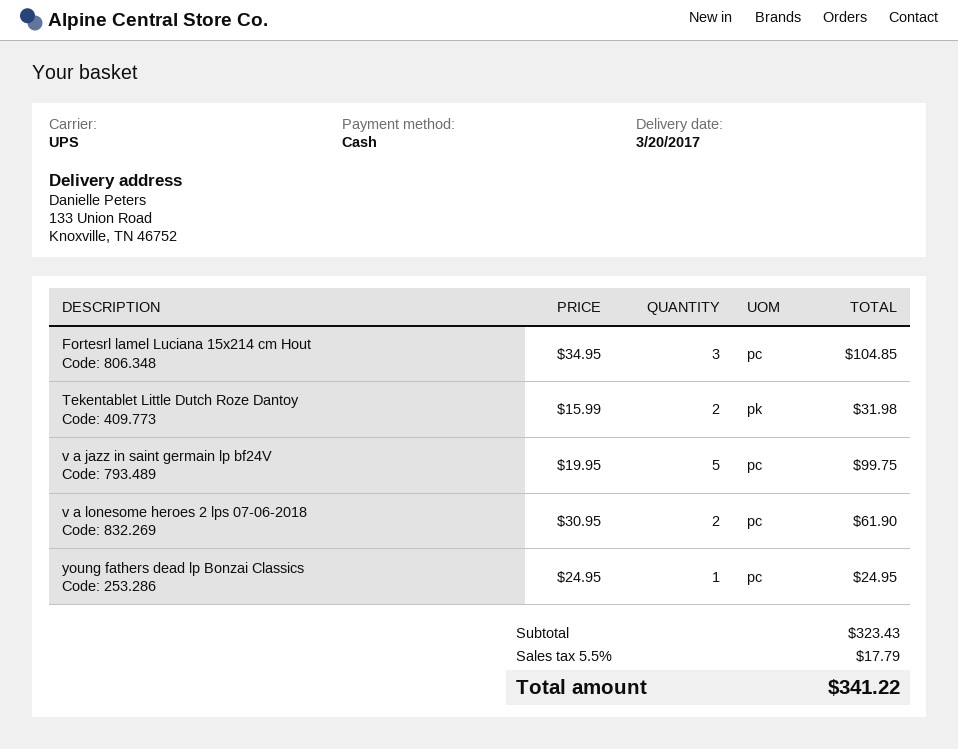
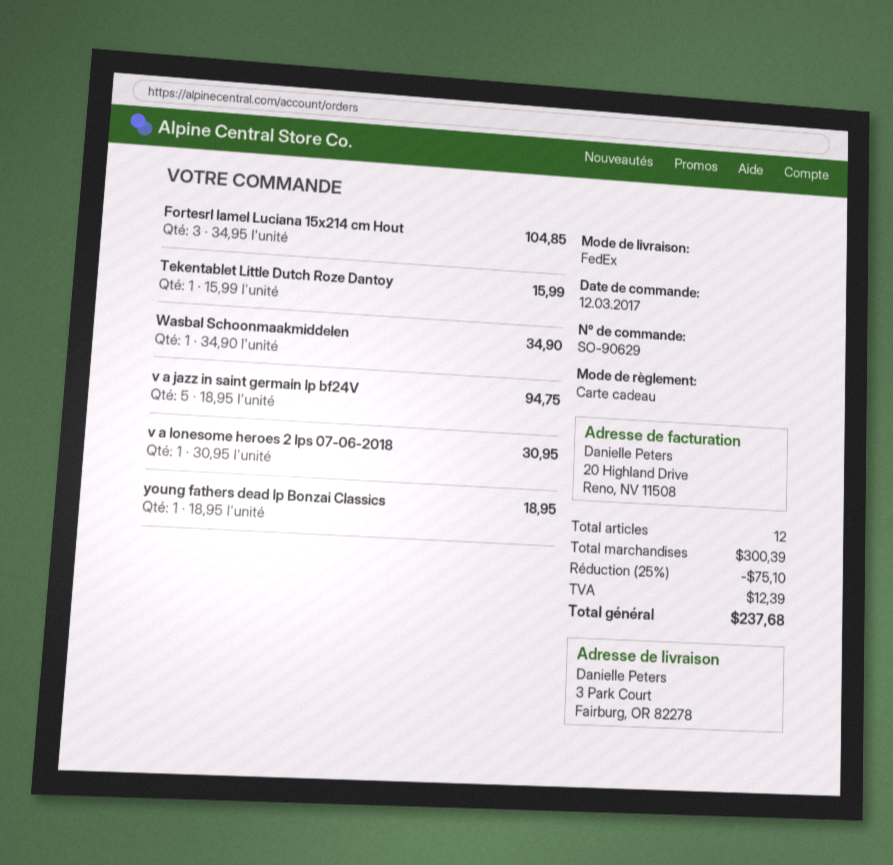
payment method: cash -> gift card
shipping method: UPS -> FedEx
ship to: 133 Union Road, Knoxville, TN 46752 -> 3 Park Court, Fairburg, OR 82278
Tekentablet Little Dutch Roze Dantoy: 2 x 15.99 = 31.98 -> 1 x 15.99 = 15.99
v a jazz in saint germain lp bf24V: 5 x 19.95 = 99.75 -> 5 x 18.95 = 94.75
v a lonesome heroes 2 lps 07-06-2018: 2 x 30.95 = 61.90 -> 1 x 30.95 = 30.95
young fathers dead lp Bonzai Classics: 1 x 24.95 = 24.95 -> 1 x 18.95 = 18.95
Wasbal Schoonmaakmiddelen: none -> 1 x 34.90 = 34.90
subtotal: 323.43 -> 300.39
discount: none -> 25% = 75.10
tax: 17.79 -> 12.39
total: 341.22 -> 237.68

